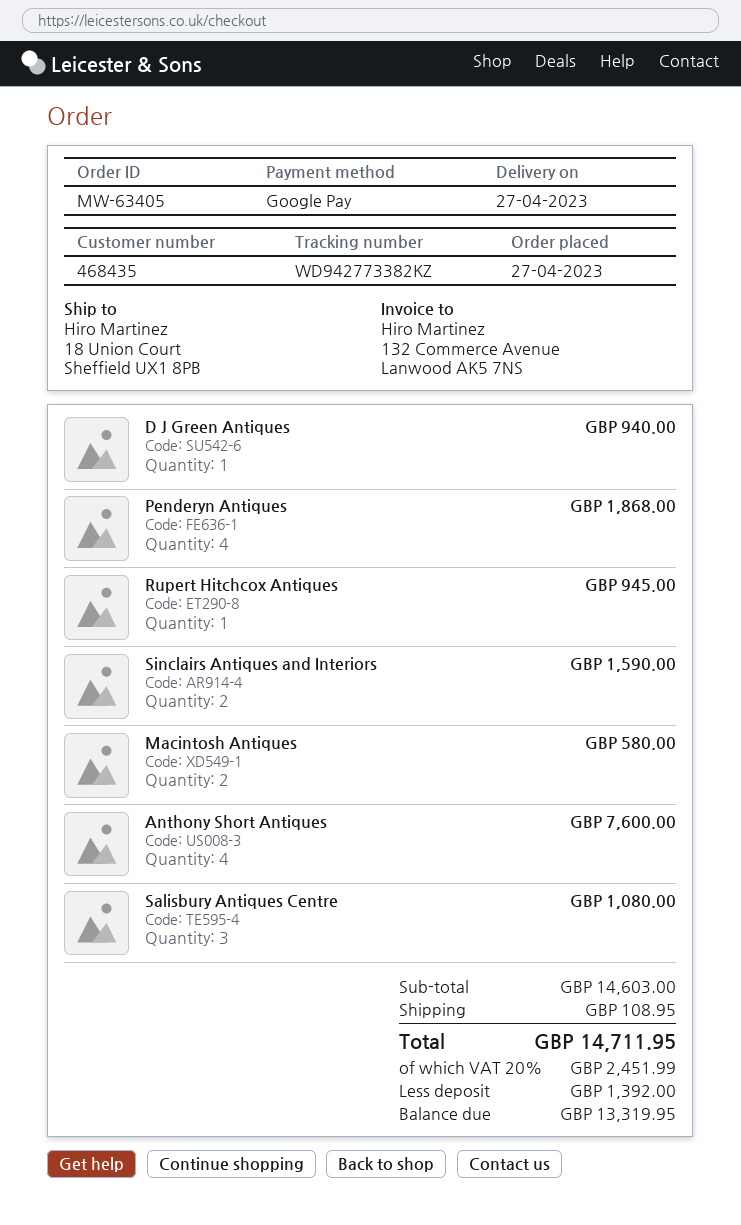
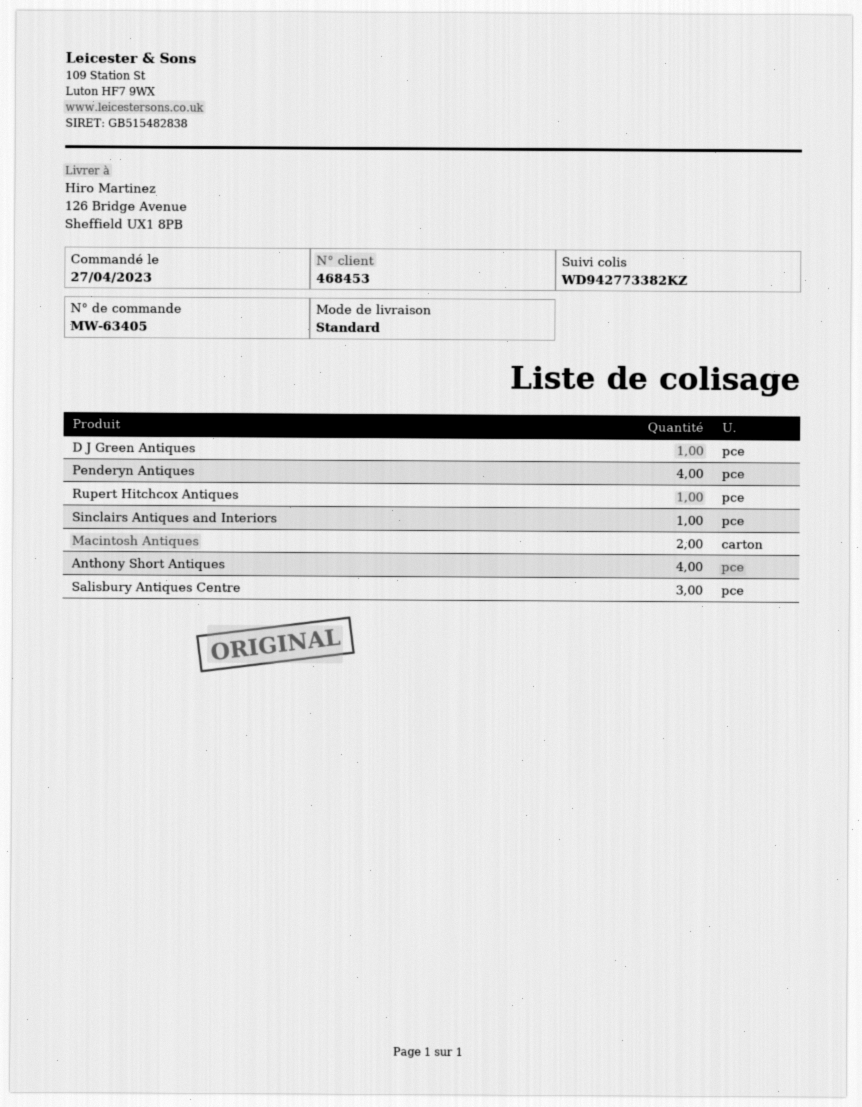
customer number: 468435 -> 468453
ship to: 18 Union Court, Sheffield UX1 8PB -> 126 Bridge Avenue, Sheffield UX1 8PB
Sinclairs Antiques and Interiors: 2 -> 1

